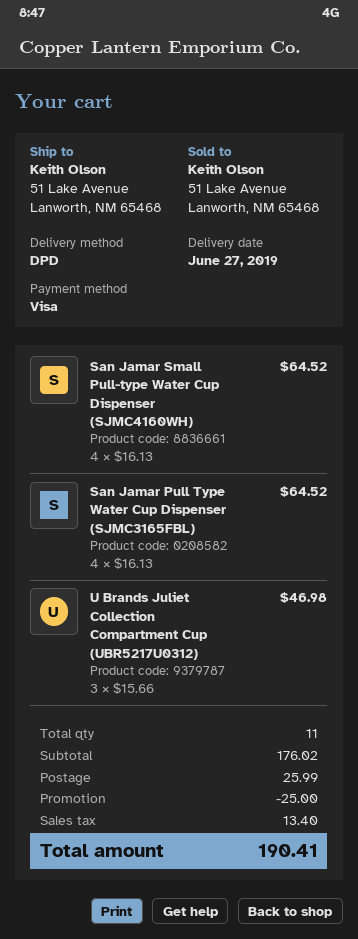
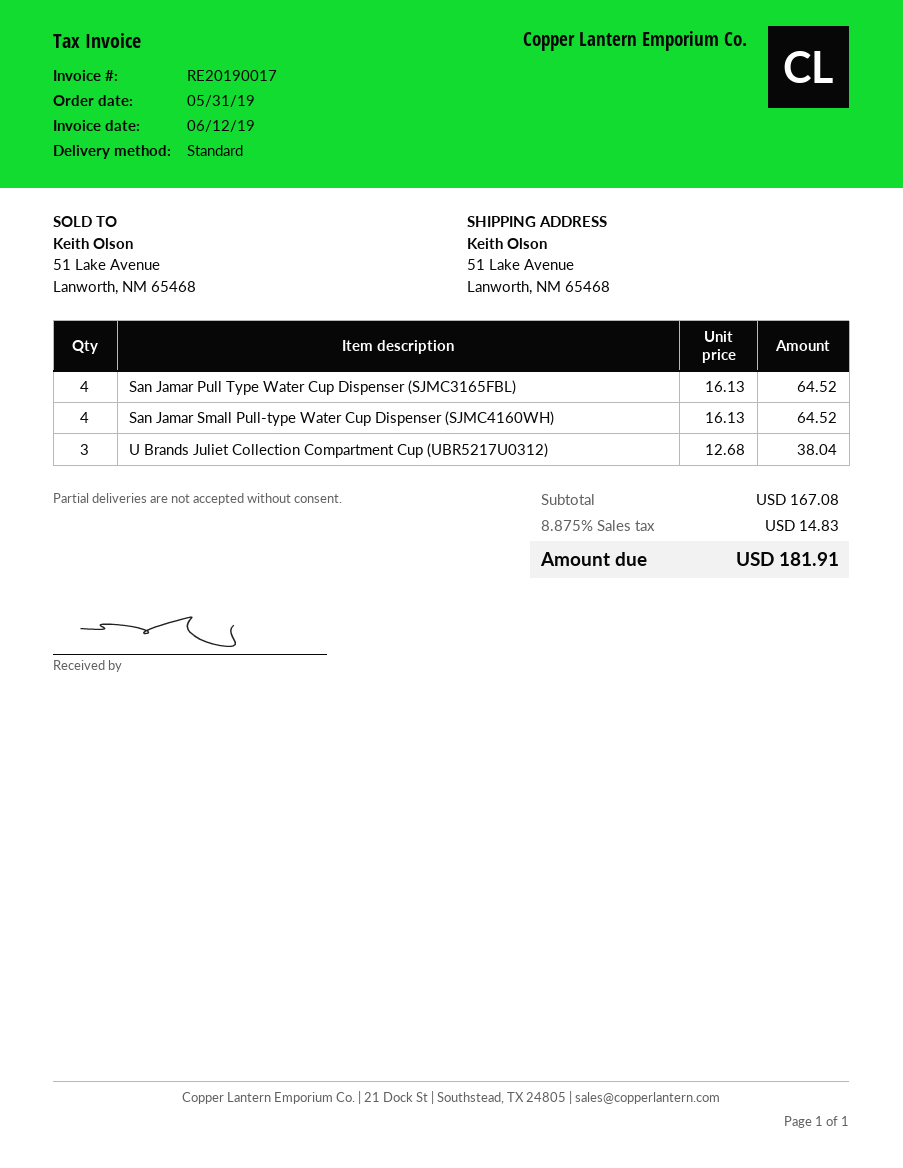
shipping method: DPD -> standard
U Brands Juliet Collection Compartment Cup (UBR5217U0312): 3 x 15.66 = 46.98 -> 3 x 12.68 = 38.04
subtotal: 176.02 -> 167.08
discount: 25.00 -> none
shipping: 25.99 -> none
tax: 13.40 -> 14.83
total: 190.41 -> 181.91

